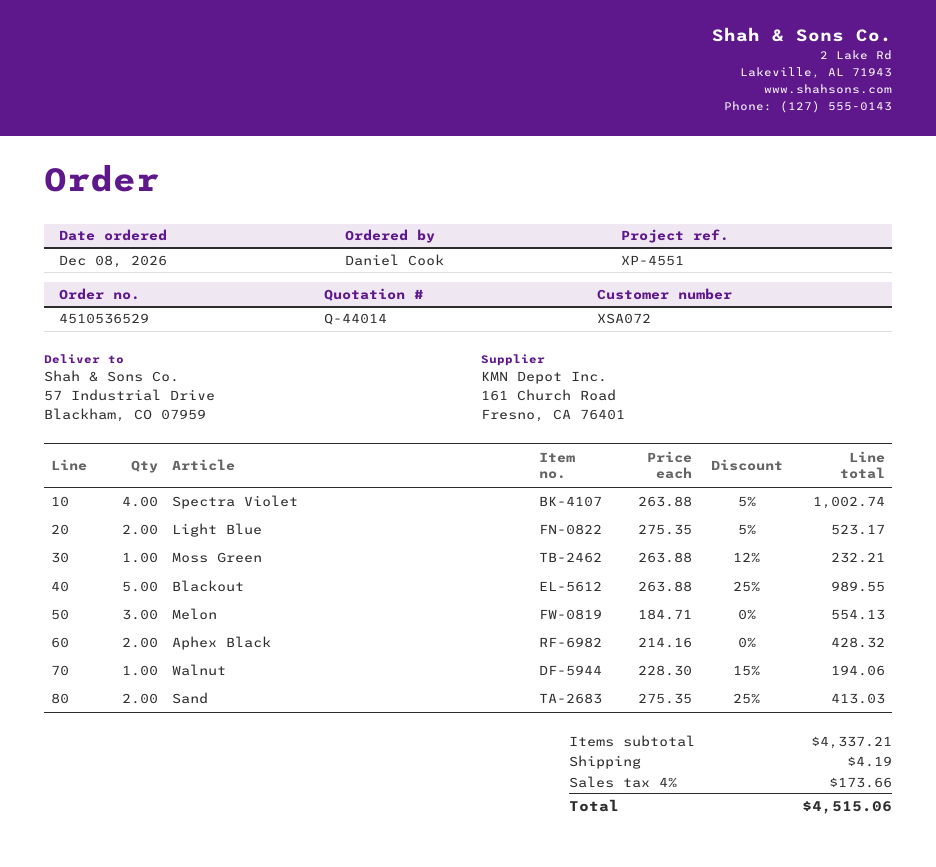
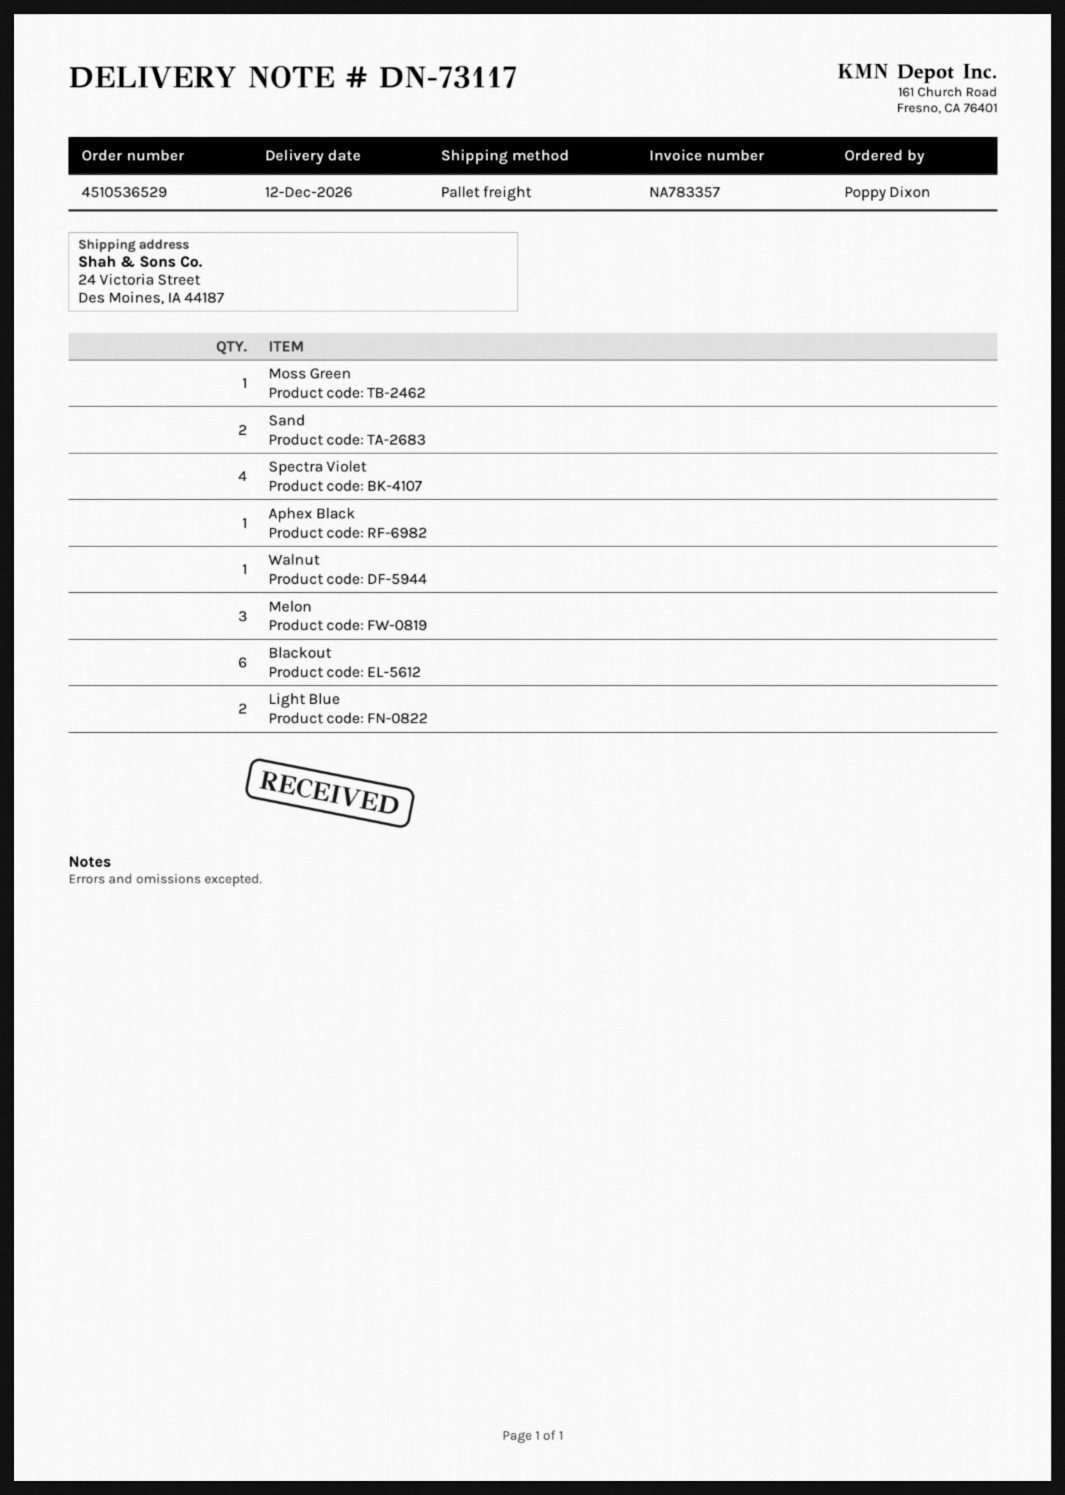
ordered by: Daniel Cook -> Poppy Dixon
ship to: 57 Industrial Drive, Blackham, CO 07959 -> 24 Victoria Street, Des Moines, IA 44187
Blackout: 5 -> 6
Aphex Black: 2 -> 1

